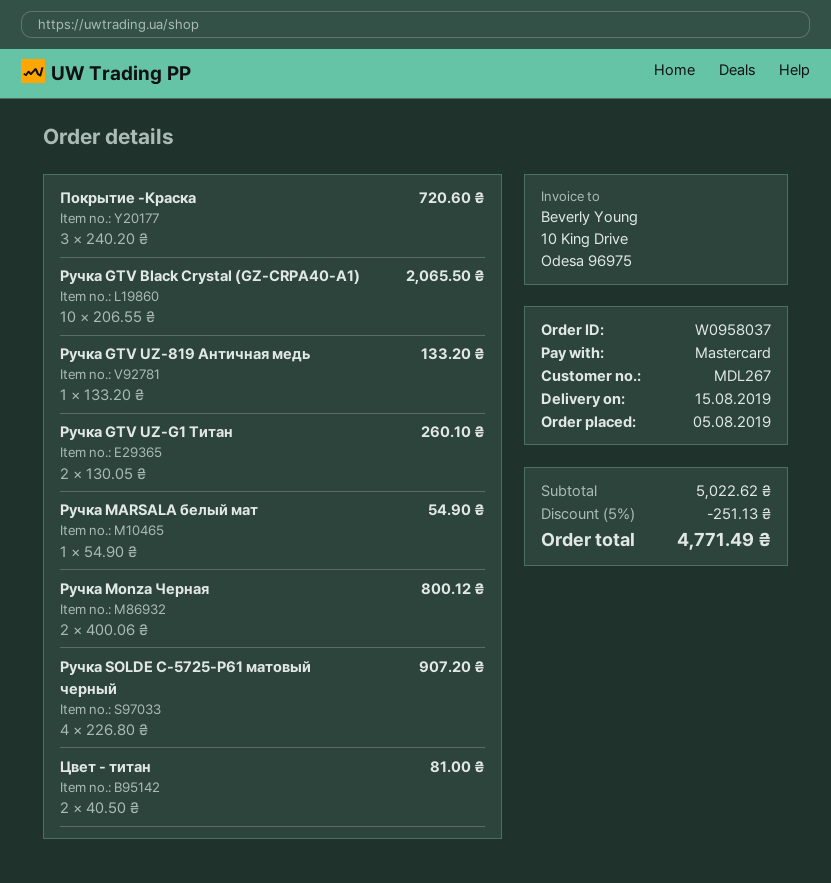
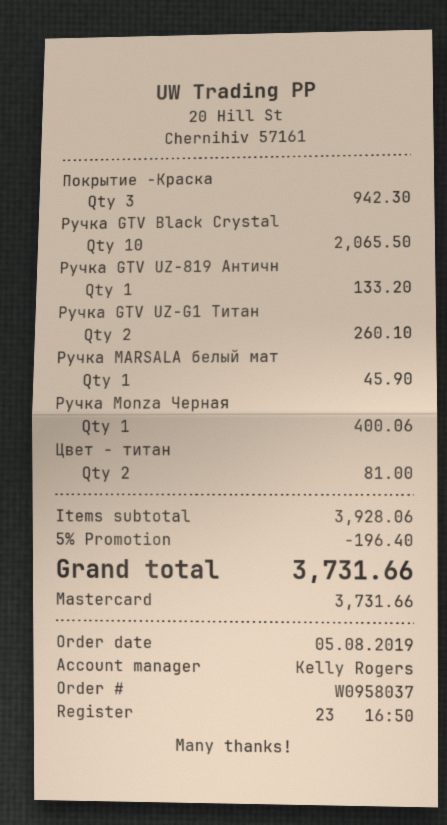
Покрытие -Краска: 3 for 720.60 -> 3 for 942.30
Ручка MARSALA белый мат: 1 for 54.90 -> 1 for 45.90
Ручка Monza Черная: 2 for 800.12 -> 1 for 400.06
Ручка SOLDE C-5725-P61 матовый черный: 4 for 907.20 -> none
subtotal: 5022.62 -> 3928.06
discount: 5% = 251.13 -> 5% = 196.40
total: 4771.49 -> 3731.66

